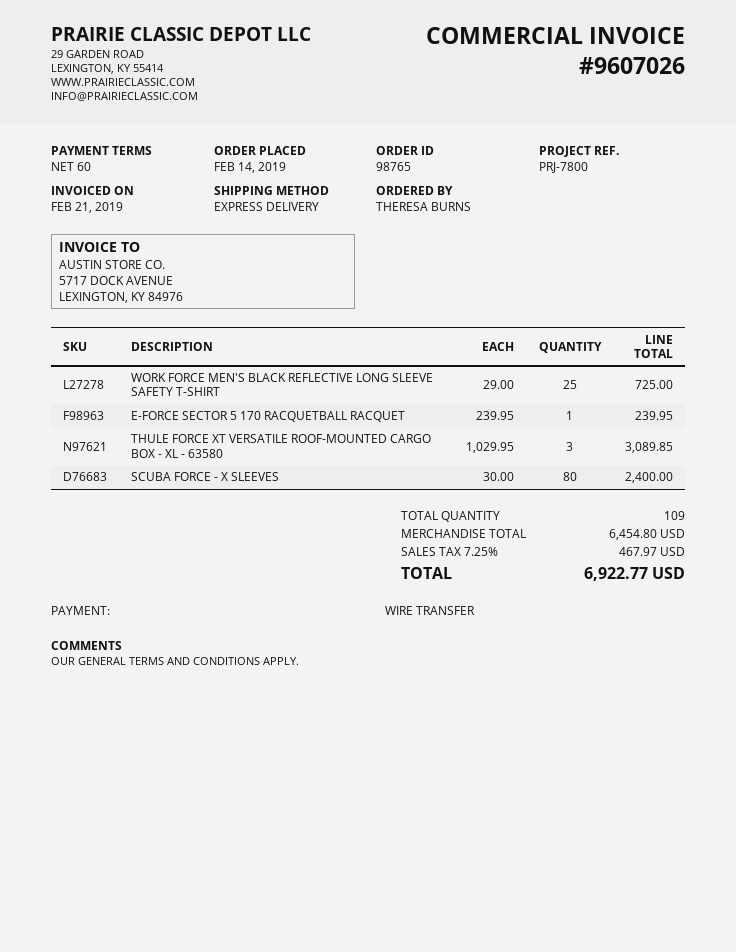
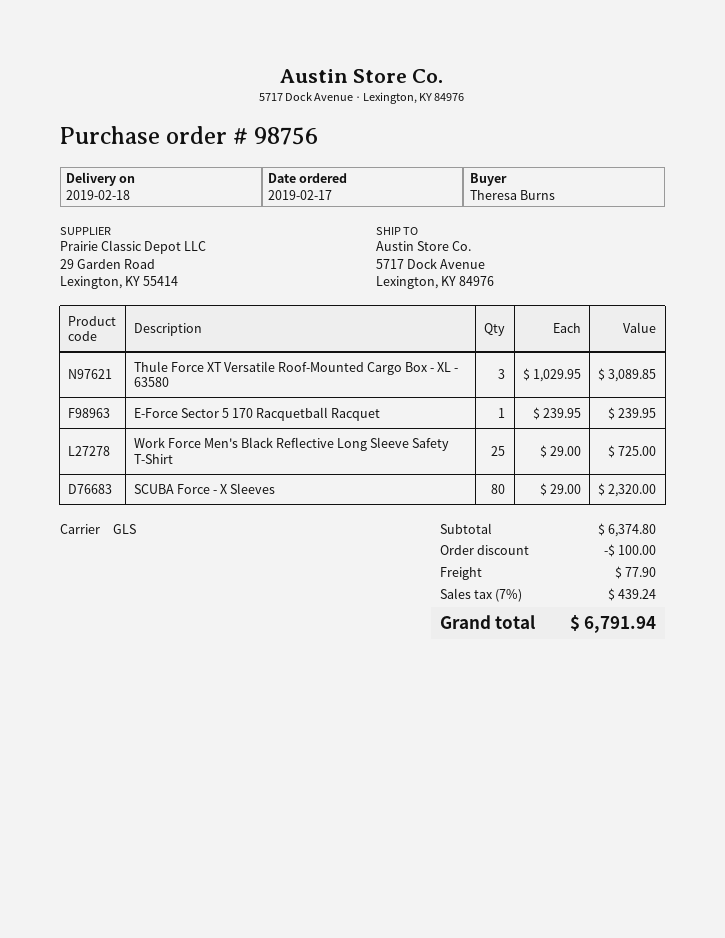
order number: 98765 -> 98756
order date: 2019-02-14 -> 2019-02-17
shipping method: express -> GLS
SCUBA FORCE - X SLEEVES: 80 x 30.00 = 2400.00 -> 80 x 29.00 = 2320.00
subtotal: 6454.80 -> 6374.80
discount: none -> 100.00
shipping: none -> 77.90
tax: 7.25% = 467.97 -> 7% = 439.24
total: 6922.77 -> 6791.94

